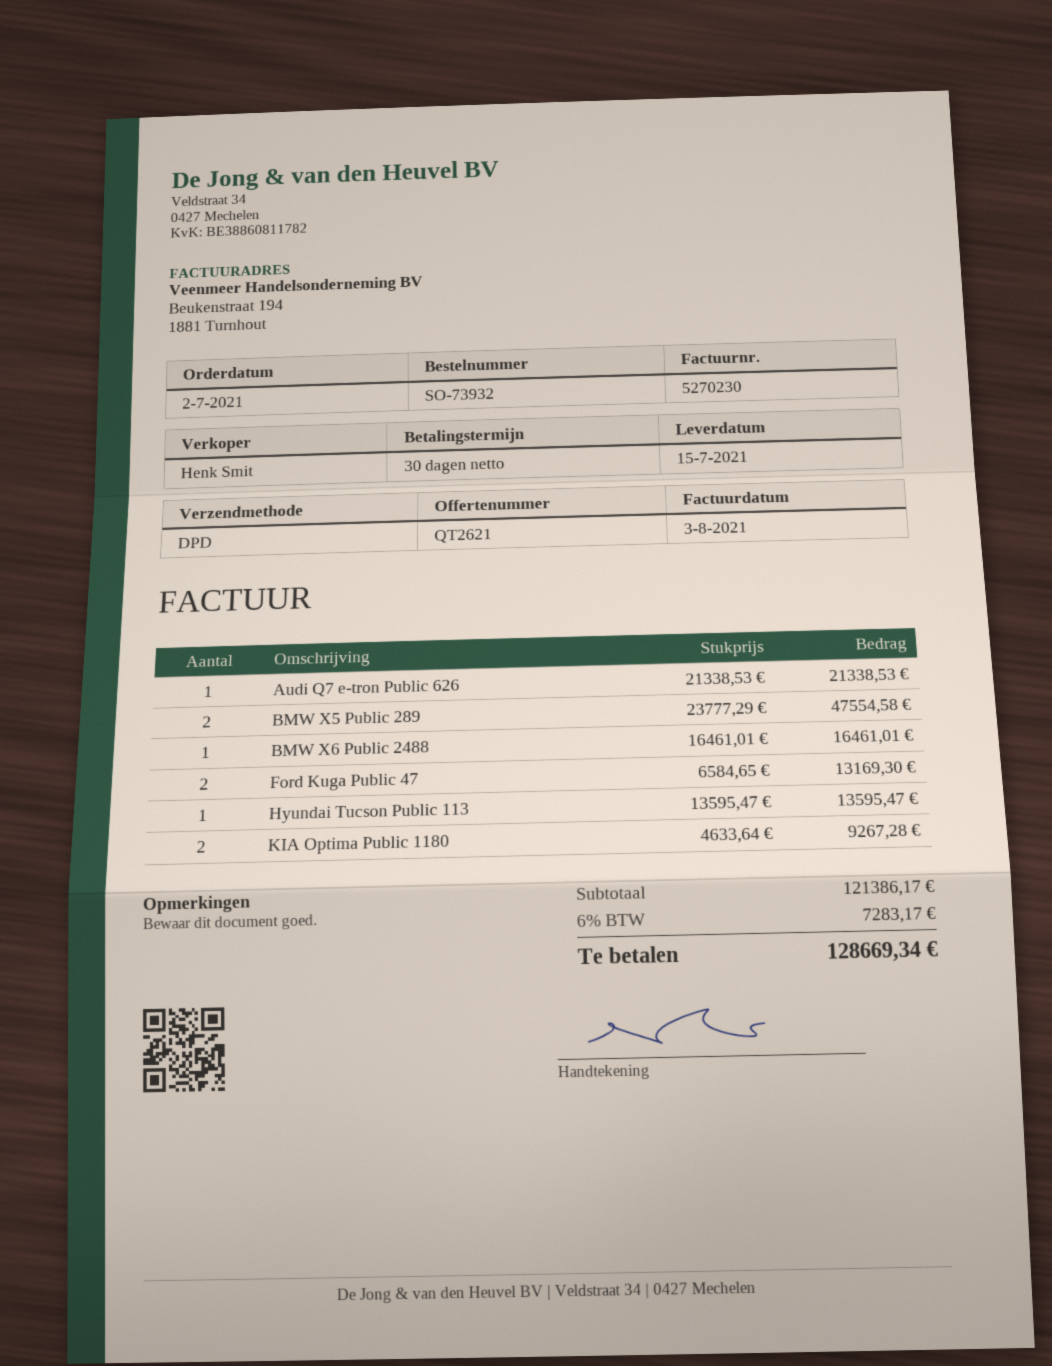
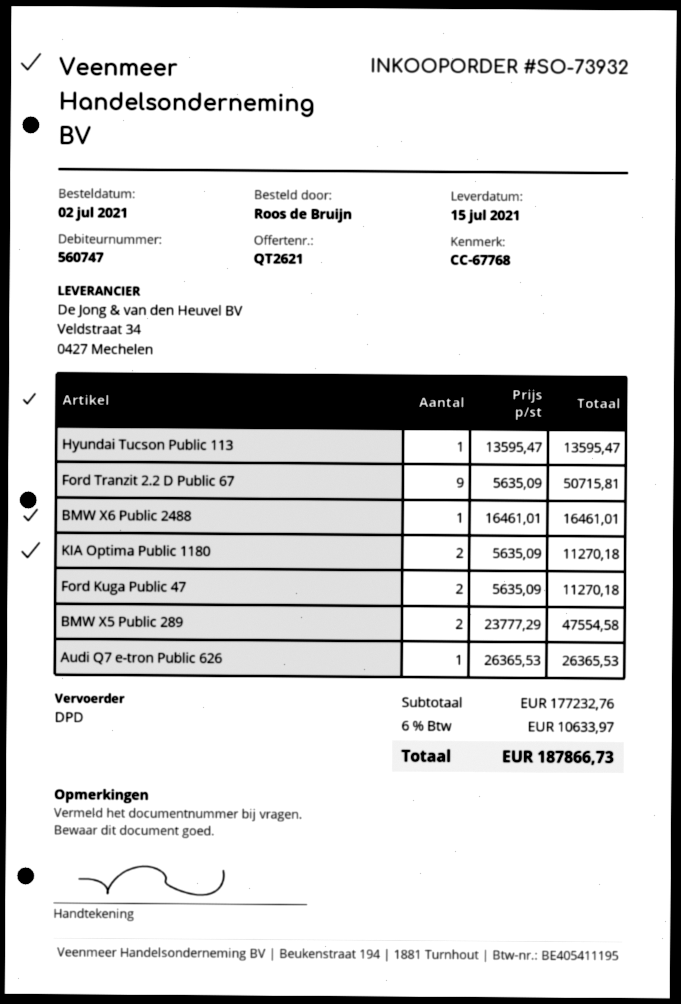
Audi Q7 e-tron Public 626: 1 x 21338.53 = 21338.53 -> 1 x 26365.53 = 26365.53
Ford Kuga Public 47: 2 x 6584.65 = 13169.30 -> 2 x 5635.09 = 11270.18
KIA Optima Public 1180: 2 x 4633.64 = 9267.28 -> 2 x 5635.09 = 11270.18
Ford Tranzit 2.2 D Public 67: none -> 9 x 5635.09 = 50715.81
subtotal: 121386.17 -> 177232.76
tax: 6% = 7283.17 -> 6% = 10633.97
total: 128669.34 -> 187866.73

